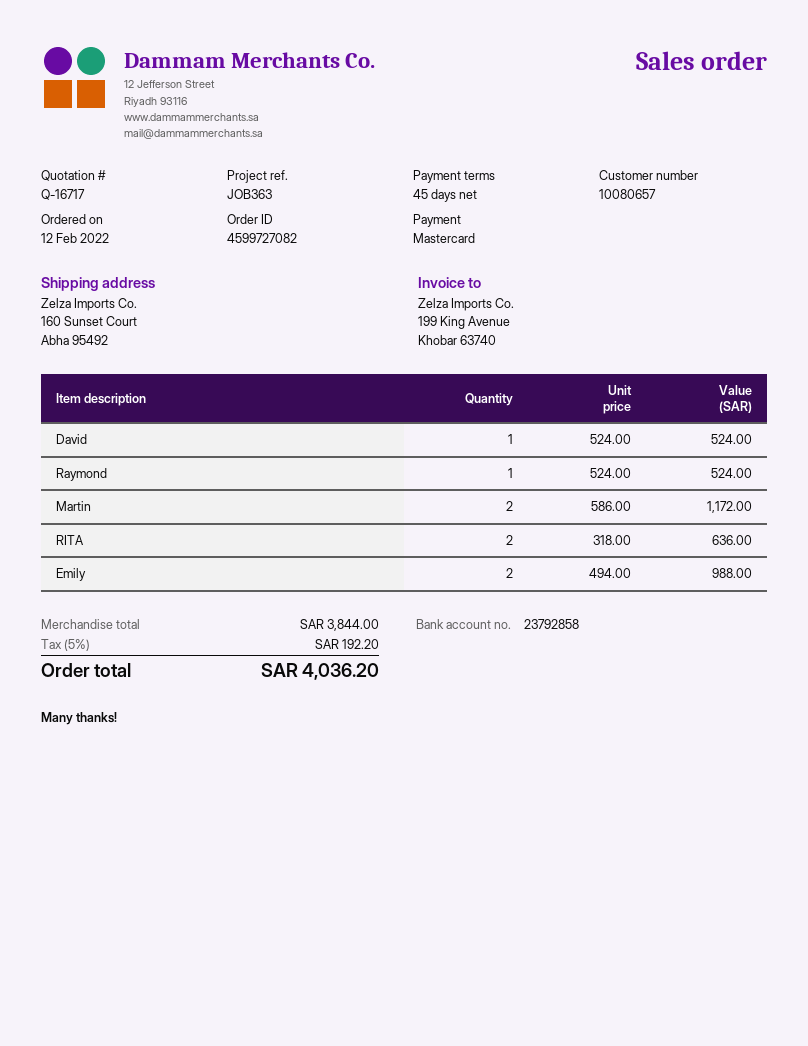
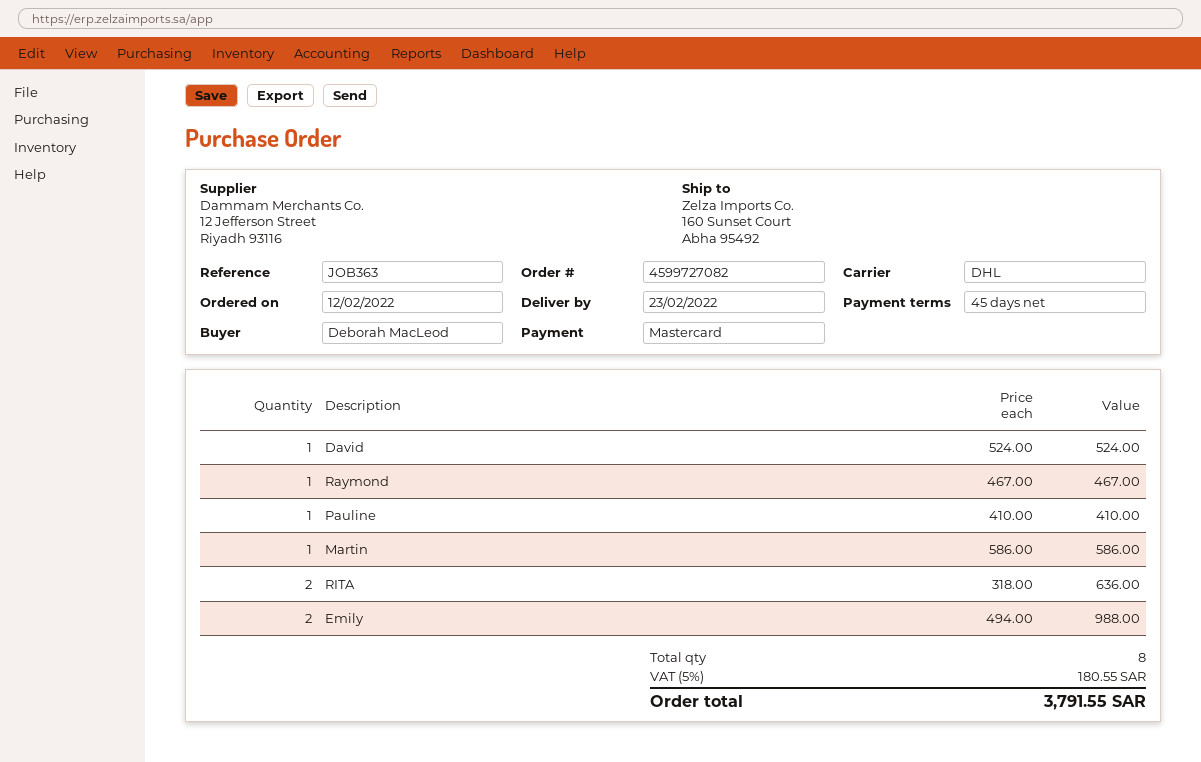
Raymond: 1 x 524.00 = 524.00 -> 1 x 467.00 = 467.00
Martin: 2 x 586.00 = 1172.00 -> 1 x 586.00 = 586.00
Pauline: none -> 1 x 410.00 = 410.00
tax: 5% = 192.20 -> 5% = 180.55
total: 4036.20 -> 3791.55

